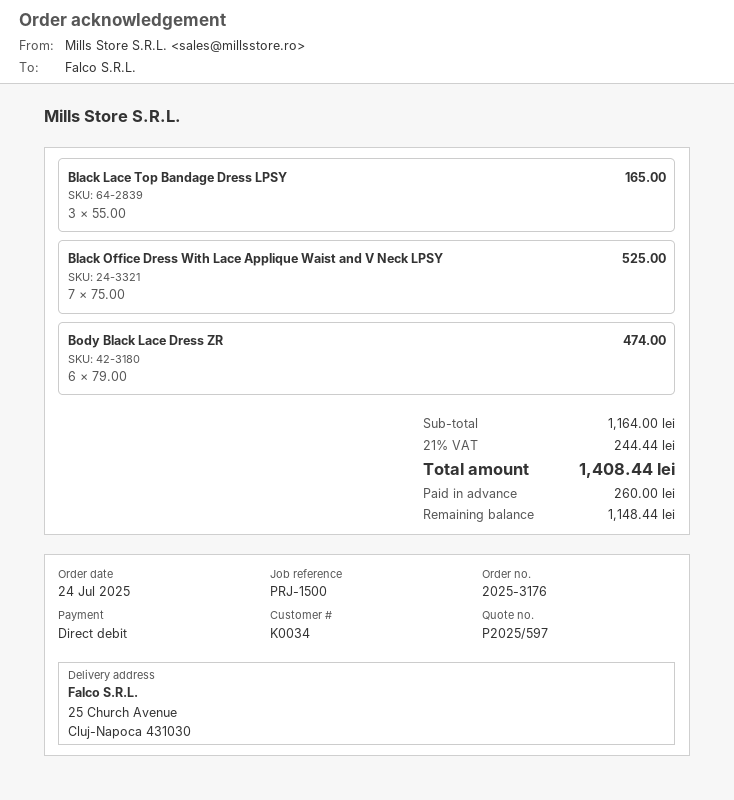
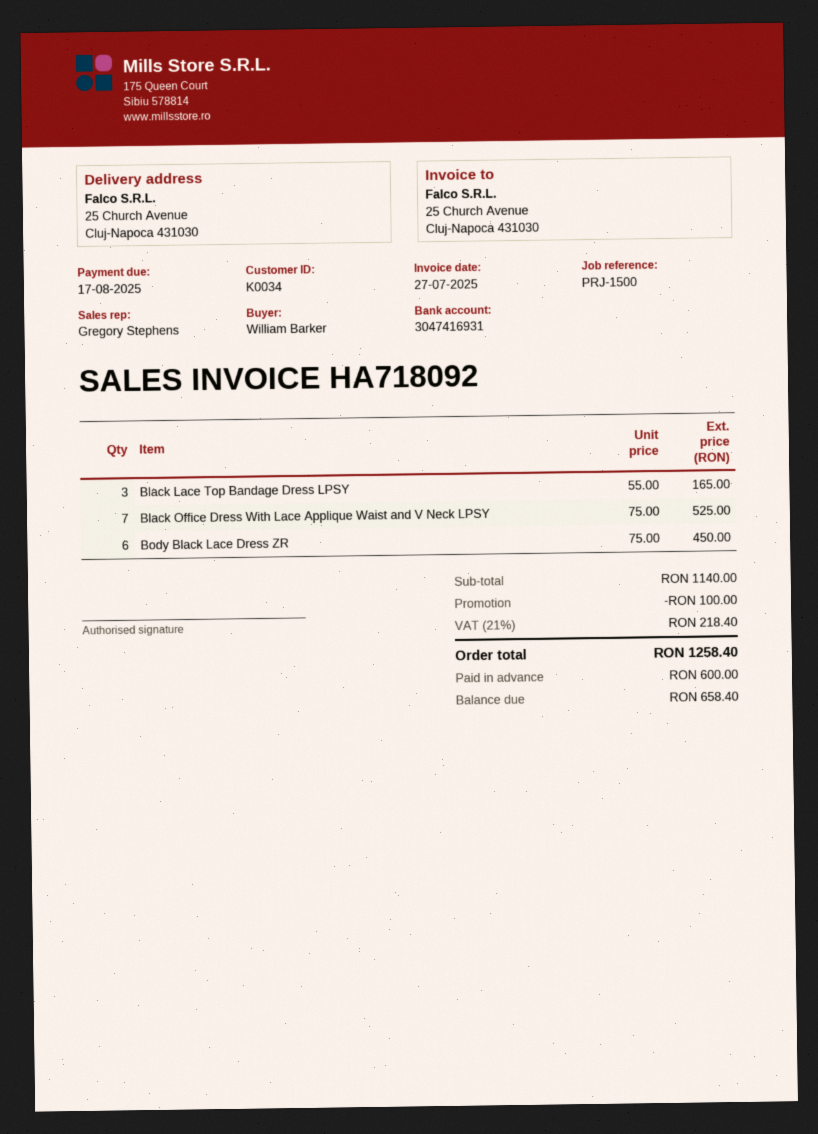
Body Black Lace Dress ZR: 6 x 79.00 = 474.00 -> 6 x 75.00 = 450.00
subtotal: 1164.00 -> 1140.00
discount: none -> 100.00
tax: 21% = 244.44 -> 21% = 218.40
total: 1408.44 -> 1258.40
deposit: 260.00 -> 600.00
balance: 1148.44 -> 658.40

